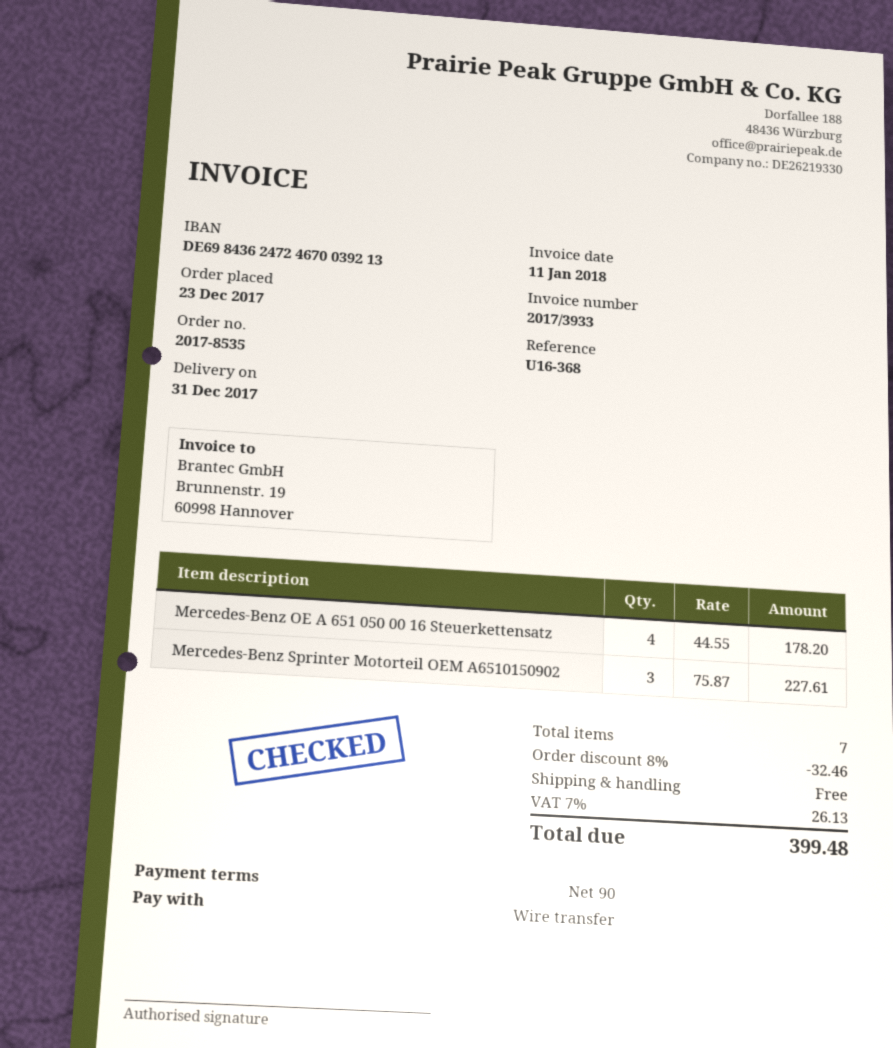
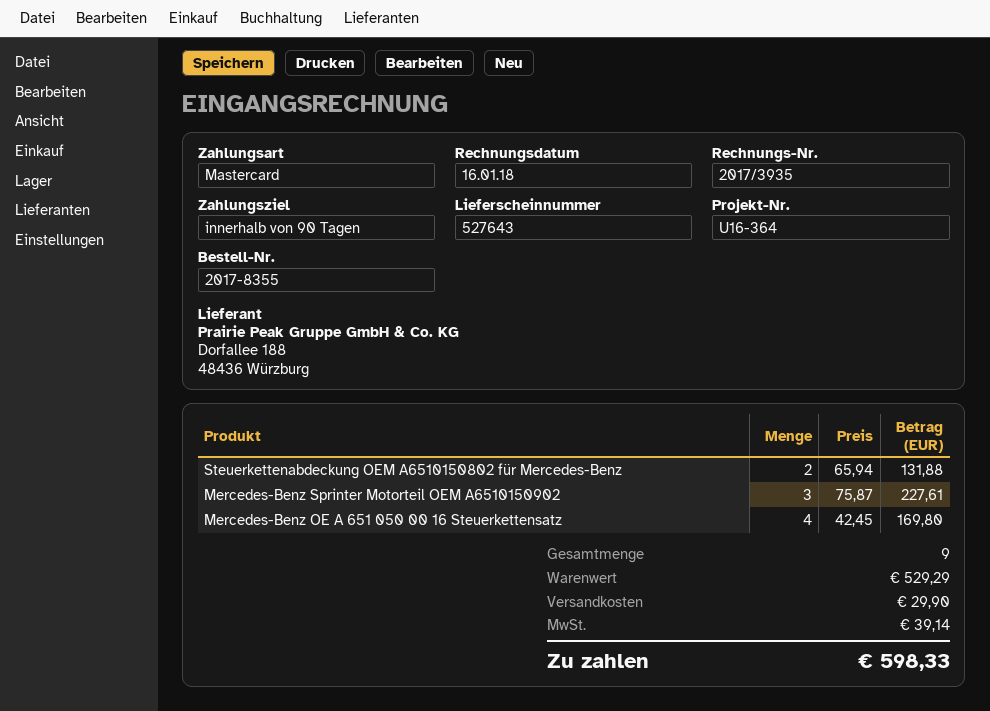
order number: 2017-8535 -> 2017-8355
invoice number: 2017/3933 -> 2017/3935
invoice date: 2018-01-11 -> 2018-01-16
reference: U16-368 -> U16-364
payment method: bank transfer -> Mastercard
Mercedes-Benz OE A 651 050 00 16 Steuerkettensatz: 4 x 44.55 = 178.20 -> 4 x 42.45 = 169.80
Steuerkettenabdeckung OEM A6510150802 für Mercedes-Benz: none -> 2 x 65.94 = 131.88
total quantity: 7 -> 9
discount: 8% = 32.46 -> none
shipping: 0.00 -> 29.90
tax: 26.13 -> 39.14
total: 399.48 -> 598.33

